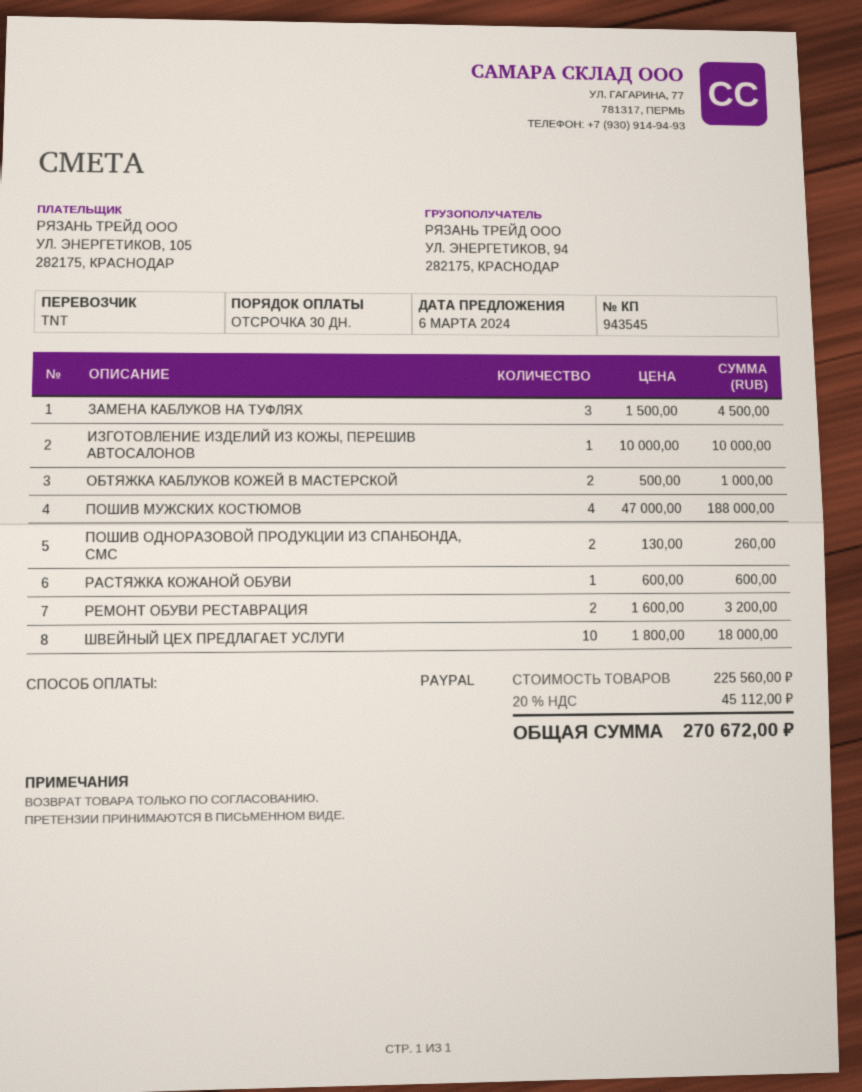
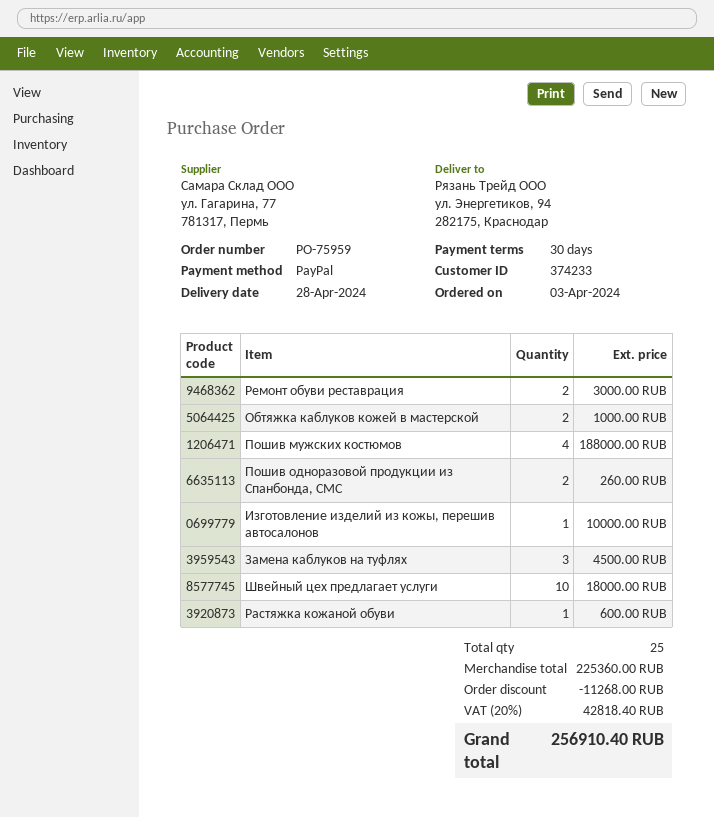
РЕМОНТ ОБУВИ РЕСТАВРАЦИЯ: 2 for 3200.00 -> 2 for 3000.00
subtotal: 225560.00 -> 225360.00
discount: none -> 11268.00
tax: 20% = 45112.00 -> 20% = 42818.40
total: 270672.00 -> 256910.40

